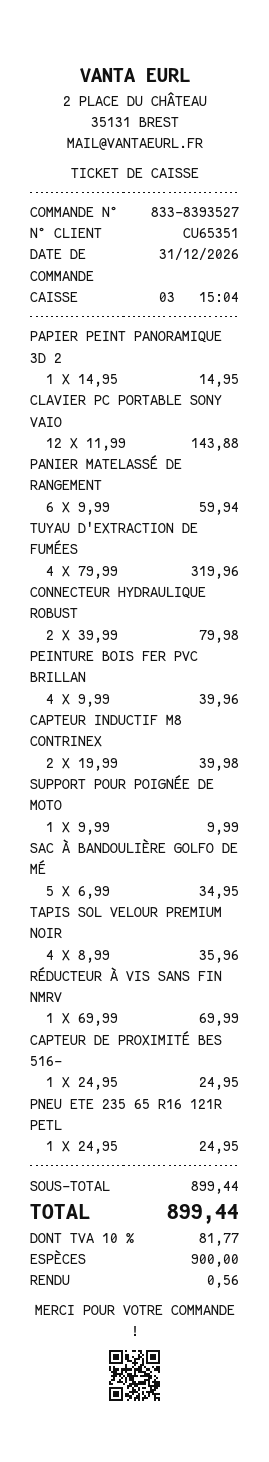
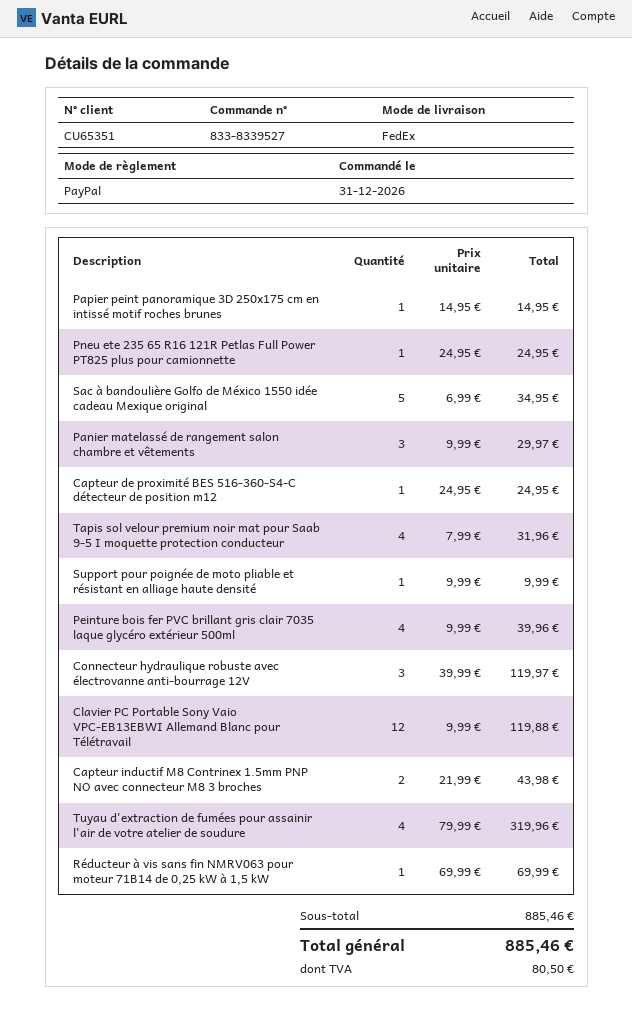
order number: 833-8393527 -> 833-8339527
payment method: cash -> PayPal
CLAVIER PC PORTABLE SONY VAIO: 12 x 11.99 = 143.88 -> 12 x 9.99 = 119.88
PANIER MATELASSÉ DE RANGEMENT: 6 x 9.99 = 59.94 -> 3 x 9.99 = 29.97
CONNECTEUR HYDRAULIQUE ROBUST: 2 x 39.99 = 79.98 -> 3 x 39.99 = 119.97
CAPTEUR INDUCTIF M8 CONTRINEX: 2 x 19.99 = 39.98 -> 2 x 21.99 = 43.98
TAPIS SOL VELOUR PREMIUM NOIR: 4 x 8.99 = 35.96 -> 4 x 7.99 = 31.96
subtotal: 899.44 -> 885.46
tax: 81.77 -> 80.50
total: 899.44 -> 885.46

